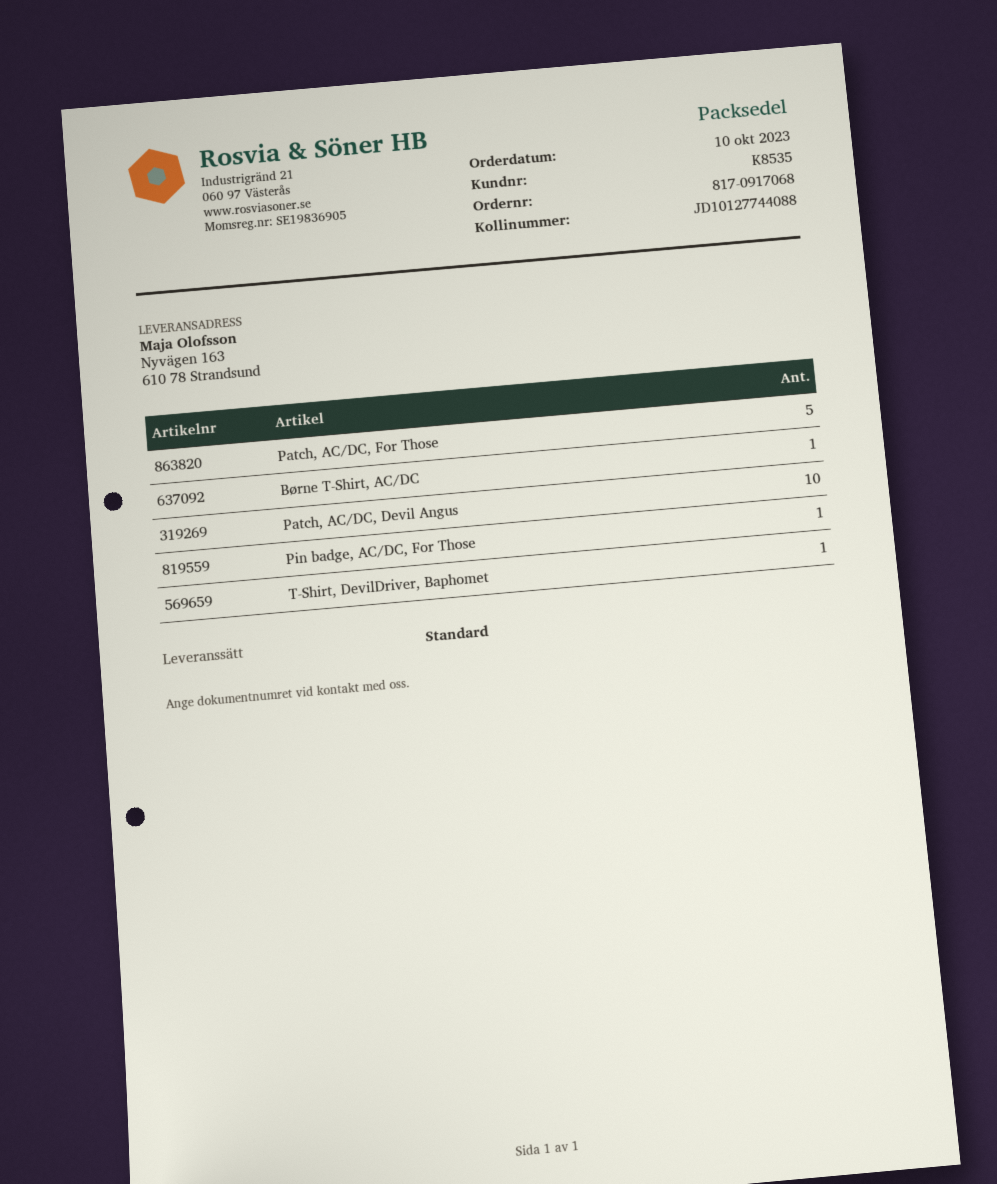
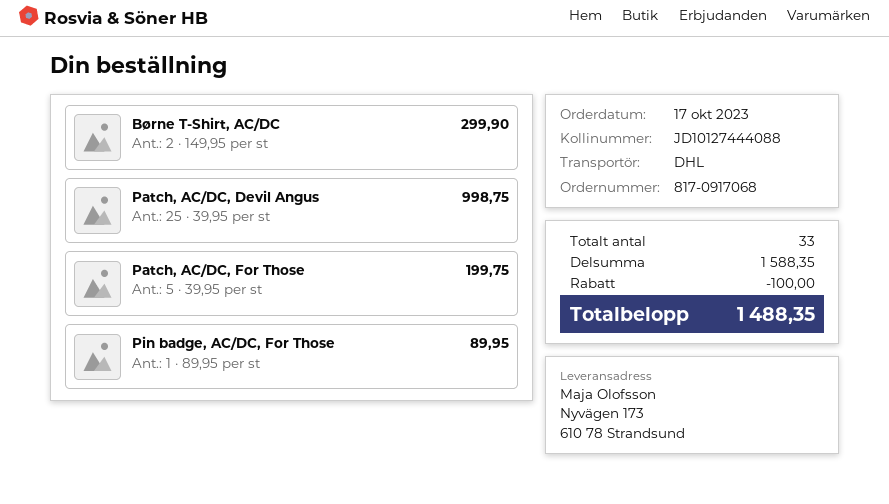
order date: 2023-10-10 -> 2023-10-17
shipping method: standard -> DHL
tracking number: JD10127744088 -> JD10127444088
ship to: Nyvägen 163, 610 78 Strandsund -> Nyvägen 173, 610 78 Strandsund
Børne T-Shirt, AC/DC: 1 -> 2
Patch, AC/DC, Devil Angus: 10 -> 25
T-Shirt, DevilDriver, Baphomet: 1 -> none

